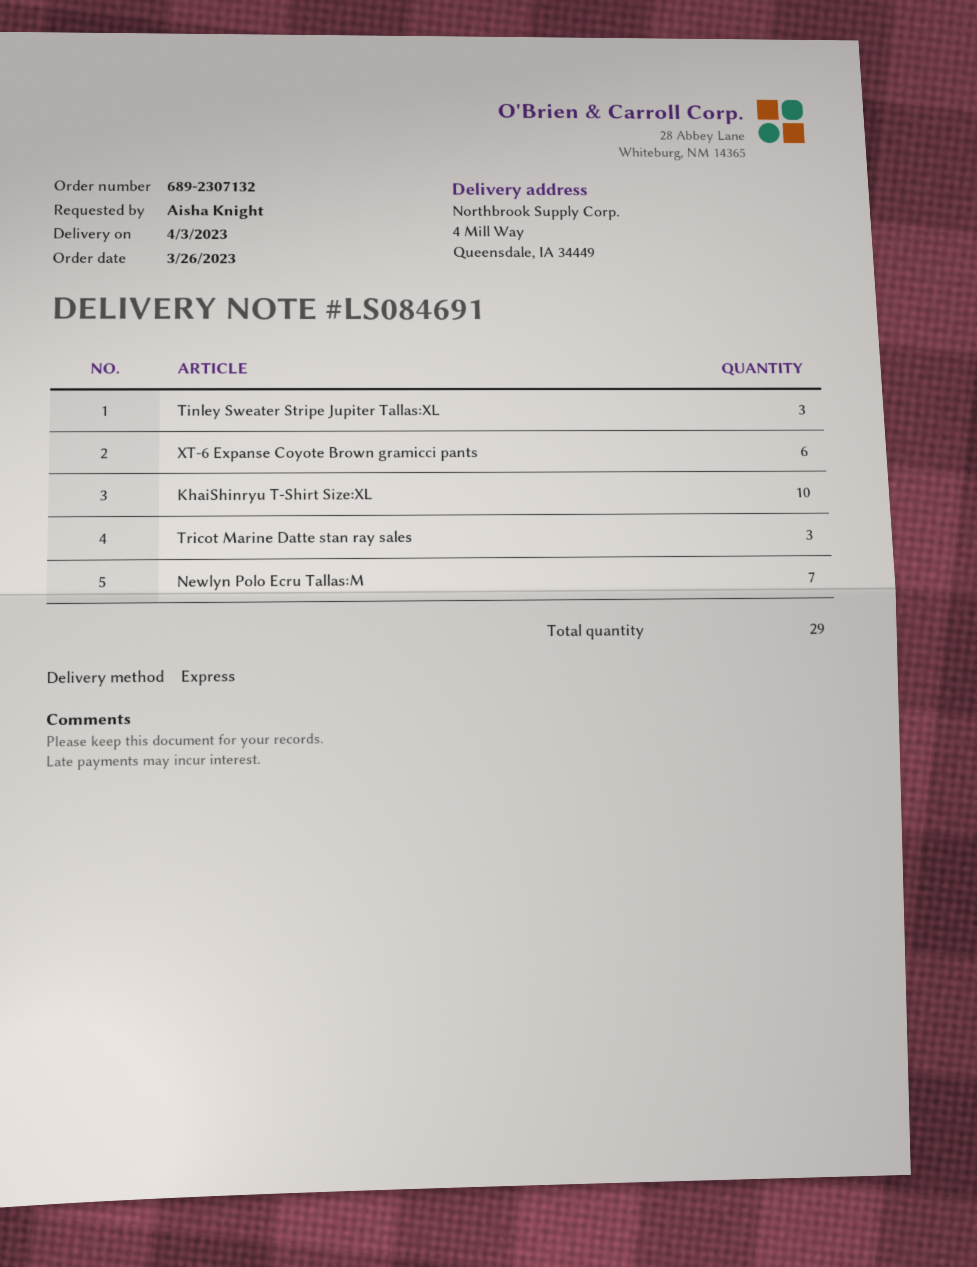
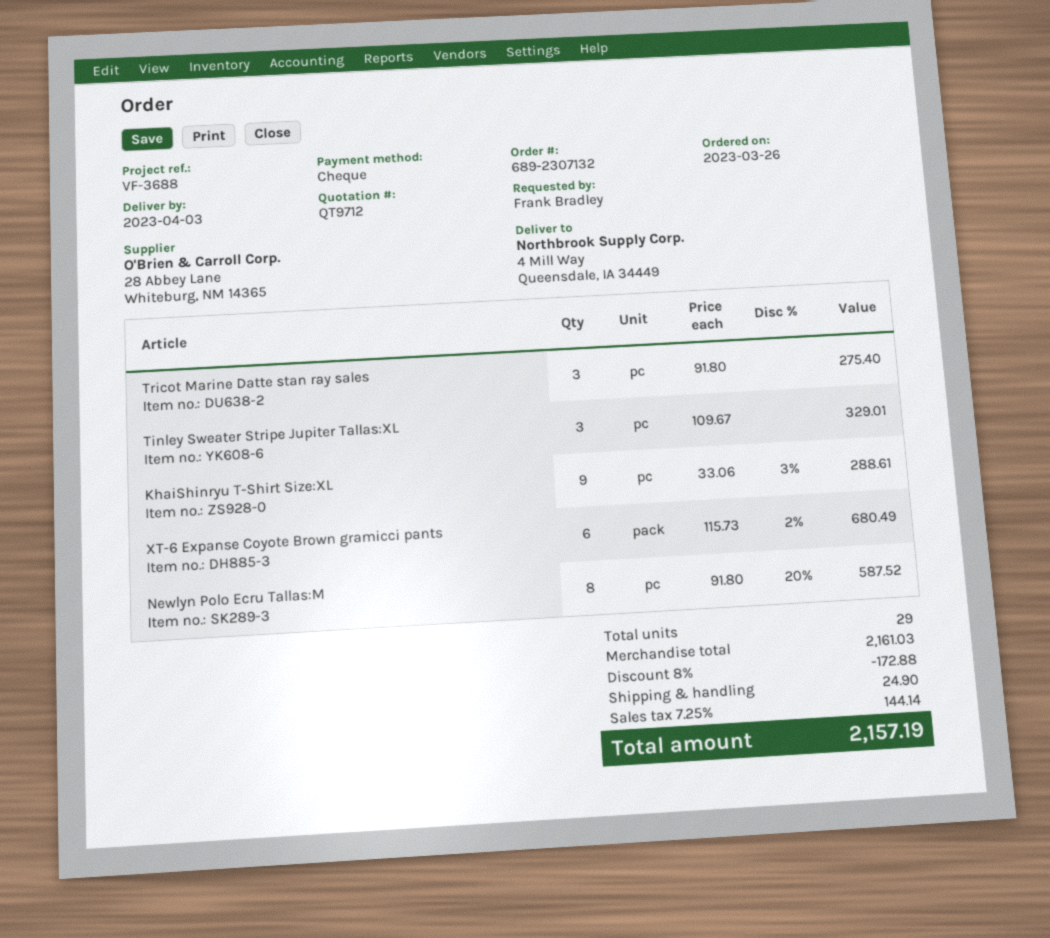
ordered by: Aisha Knight -> Frank Bradley
KhaiShinryu T-Shirt Size:XL: 10 -> 9
Newlyn Polo Ecru Tallas:M: 7 -> 8

